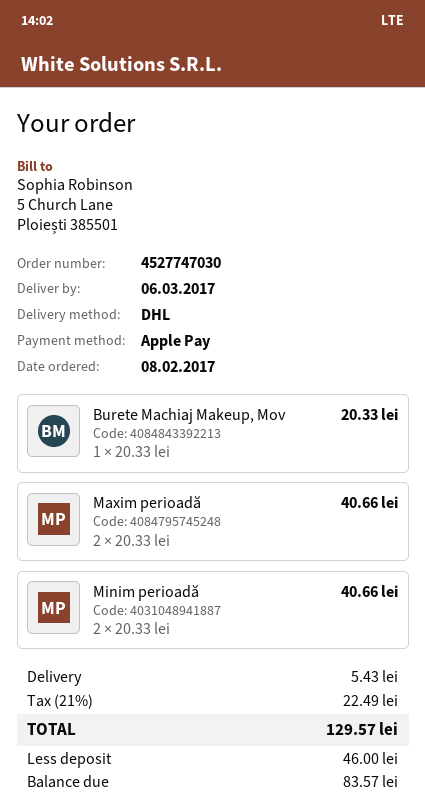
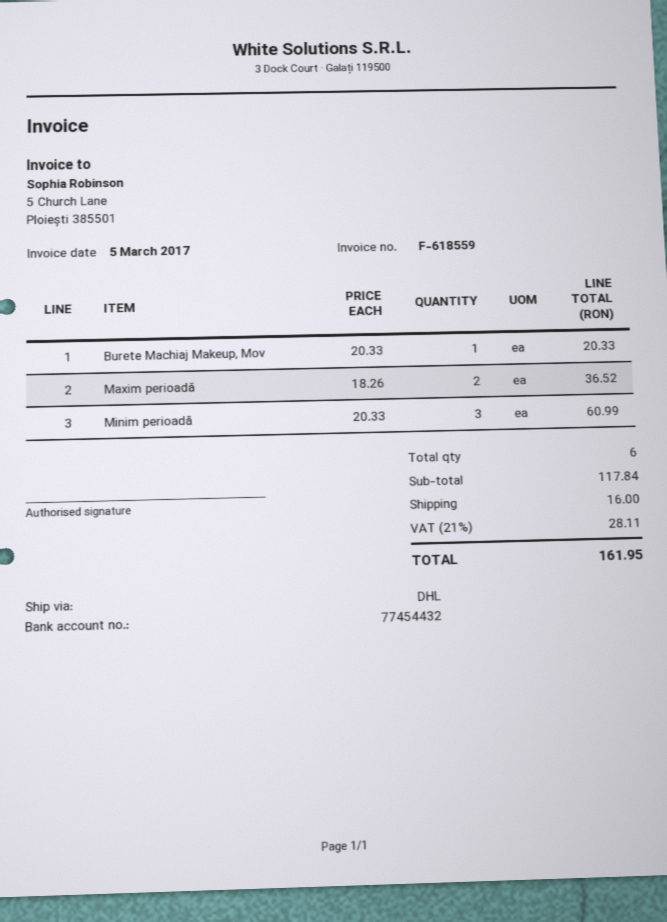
Maxim perioadă: 2 x 20.33 = 40.66 -> 2 x 18.26 = 36.52
Minim perioadă: 2 x 20.33 = 40.66 -> 3 x 20.33 = 60.99
shipping: 5.43 -> 16.00
tax: 21% = 22.49 -> 21% = 28.11
total: 129.57 -> 161.95

